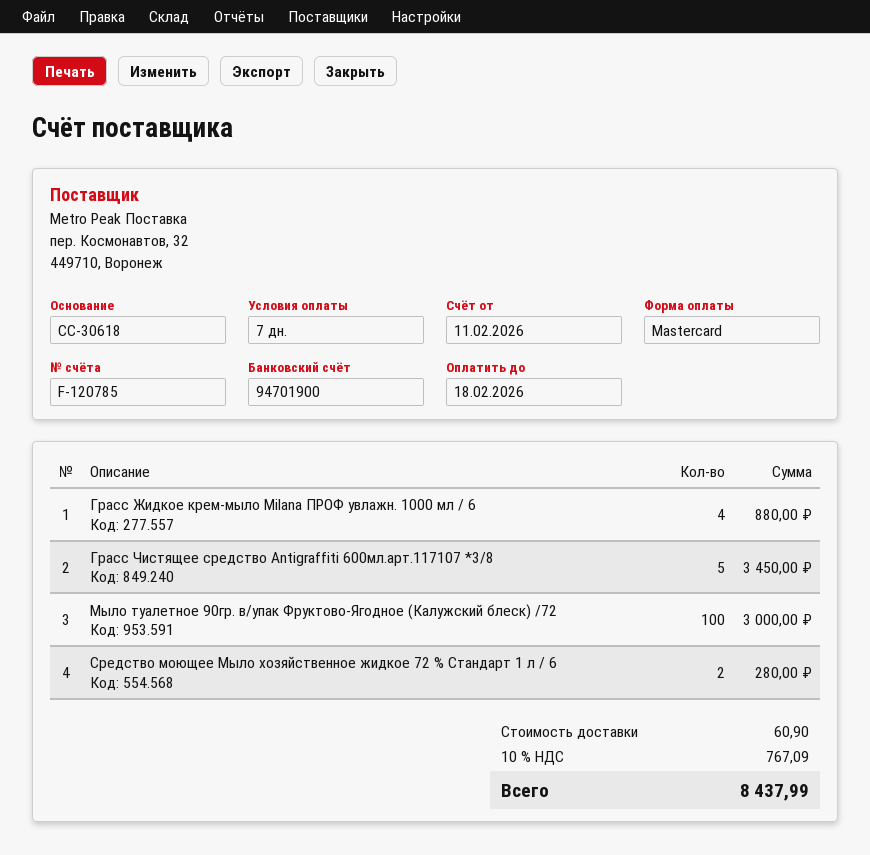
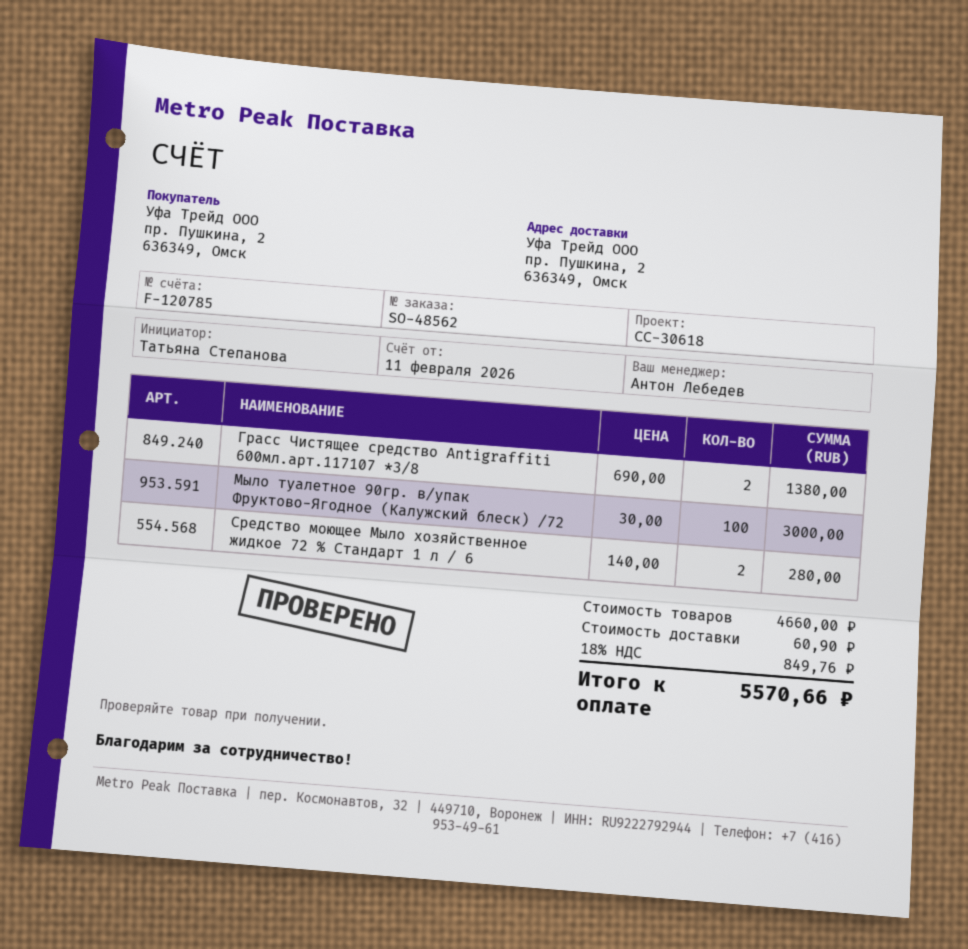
Грасс Жидкое крем-мыло Milana ПРОФ увлажн. 1000 мл / 6: 4 for 880.00 -> none
Грасс Чистящее средство Antigraffiti 600мл.арт.117107 *3/8: 5 for 3450.00 -> 2 for 1380.00
tax: 10% = 767.09 -> 18% = 849.76
total: 8437.99 -> 5570.66

